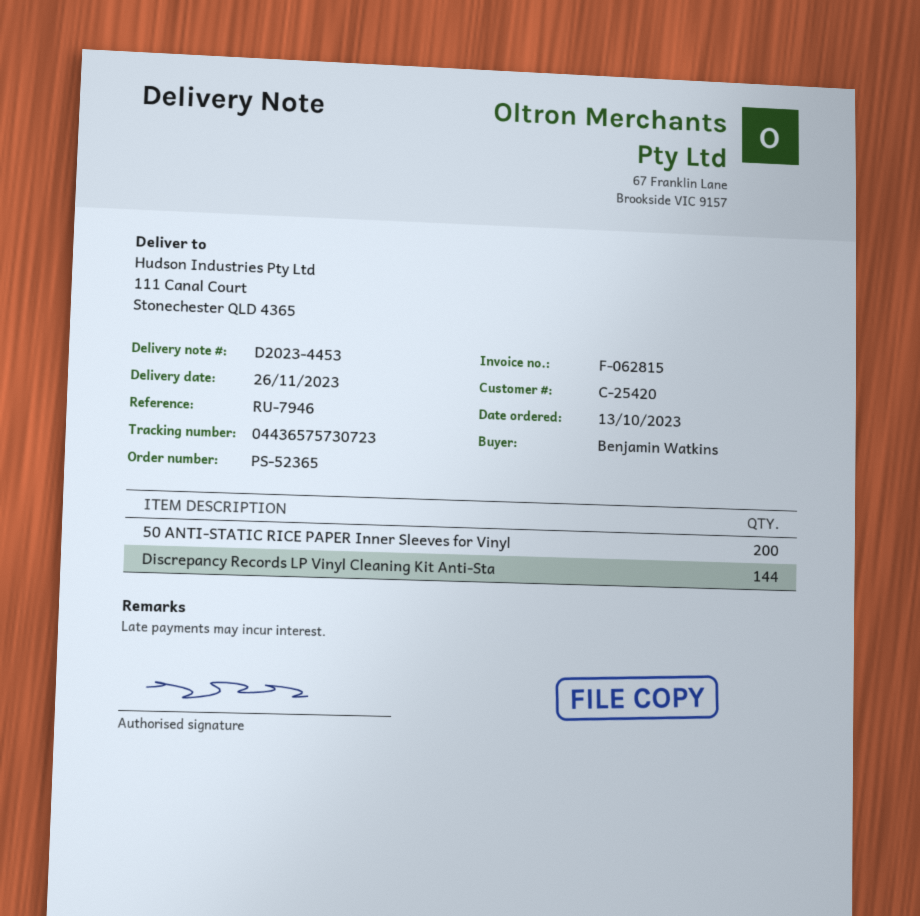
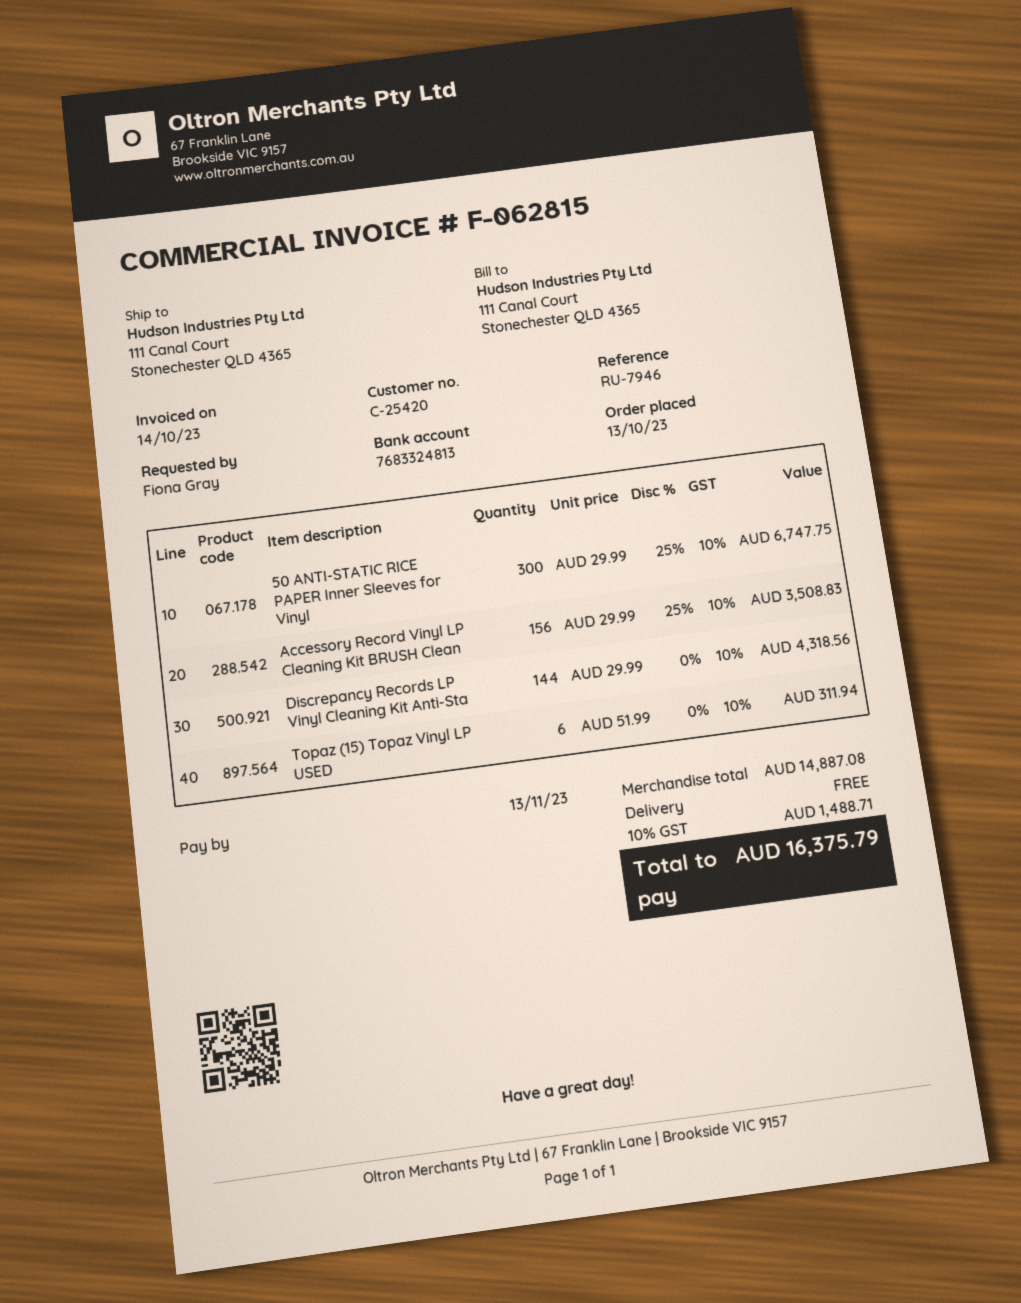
ordered by: Benjamin Watkins -> Fiona Gray
50 ANTI-STATIC RICE PAPER Inner Sleeves for Vinyl: 200 -> 300
Accessory Record Vinyl LP Cleaning Kit BRUSH Clean: none -> 156
Topaz (15) Topaz Vinyl LP USED: none -> 6

